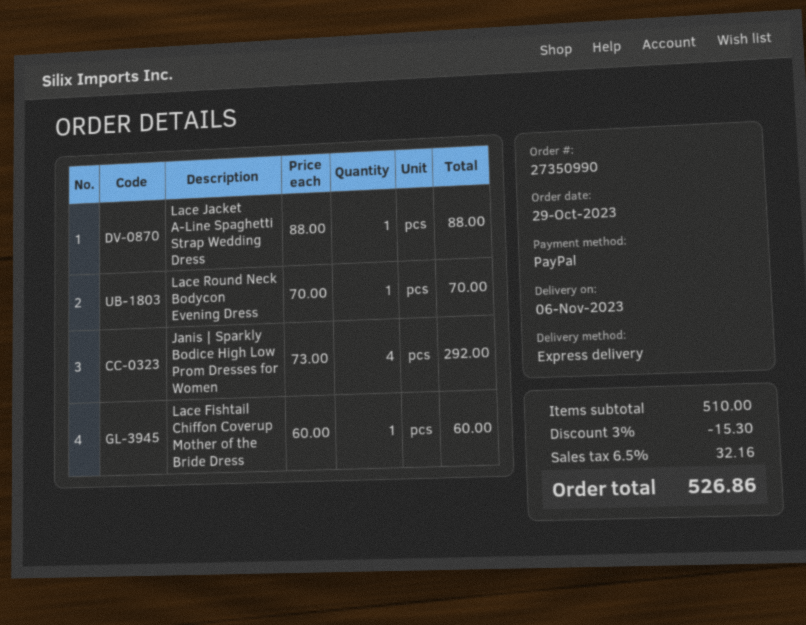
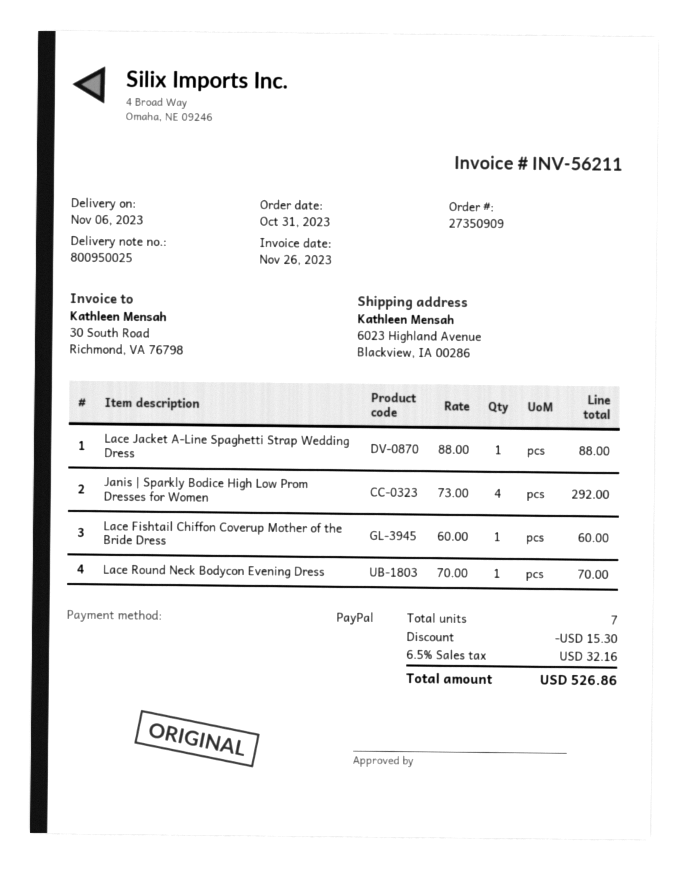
order number: 27350990 -> 27350909
order date: 2023-10-29 -> 2023-10-31

